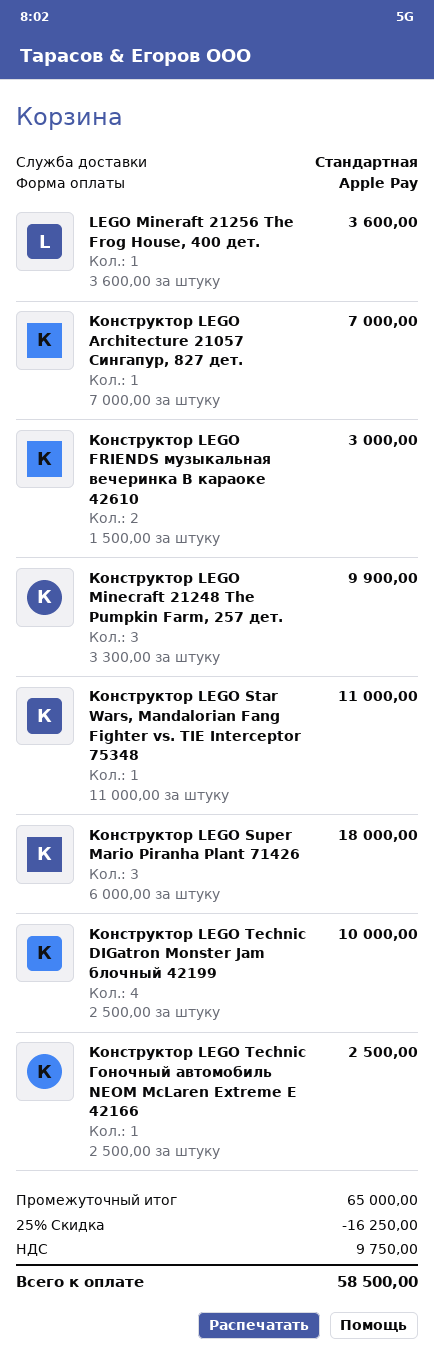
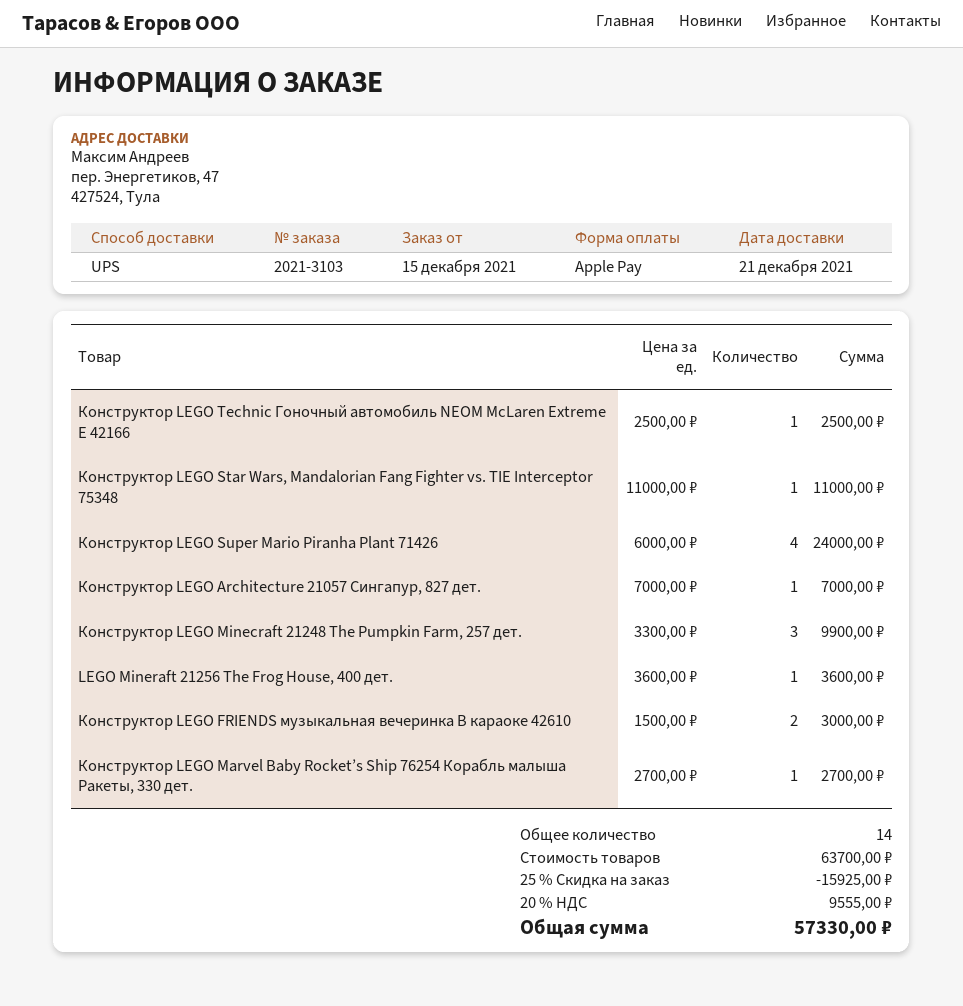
shipping method: standard -> UPS
Конструктор LEGO Super Mario Piranha Plant 71426: 3 x 6000.00 = 18000.00 -> 4 x 6000.00 = 24000.00
Конструктор LEGO Technic DIGatron Monster Jam блочный 42199: 4 x 2500.00 = 10000.00 -> none
Конструктор LEGO Marvel Baby Rocket’s Ship 76254 Корабль малыша Ракеты, 330 дет.: none -> 1 x 2700.00 = 2700.00
subtotal: 65000.00 -> 63700.00
discount: 25% = 16250.00 -> 25% = 15925.00
tax: 9750.00 -> 9555.00
total: 58500.00 -> 57330.00

